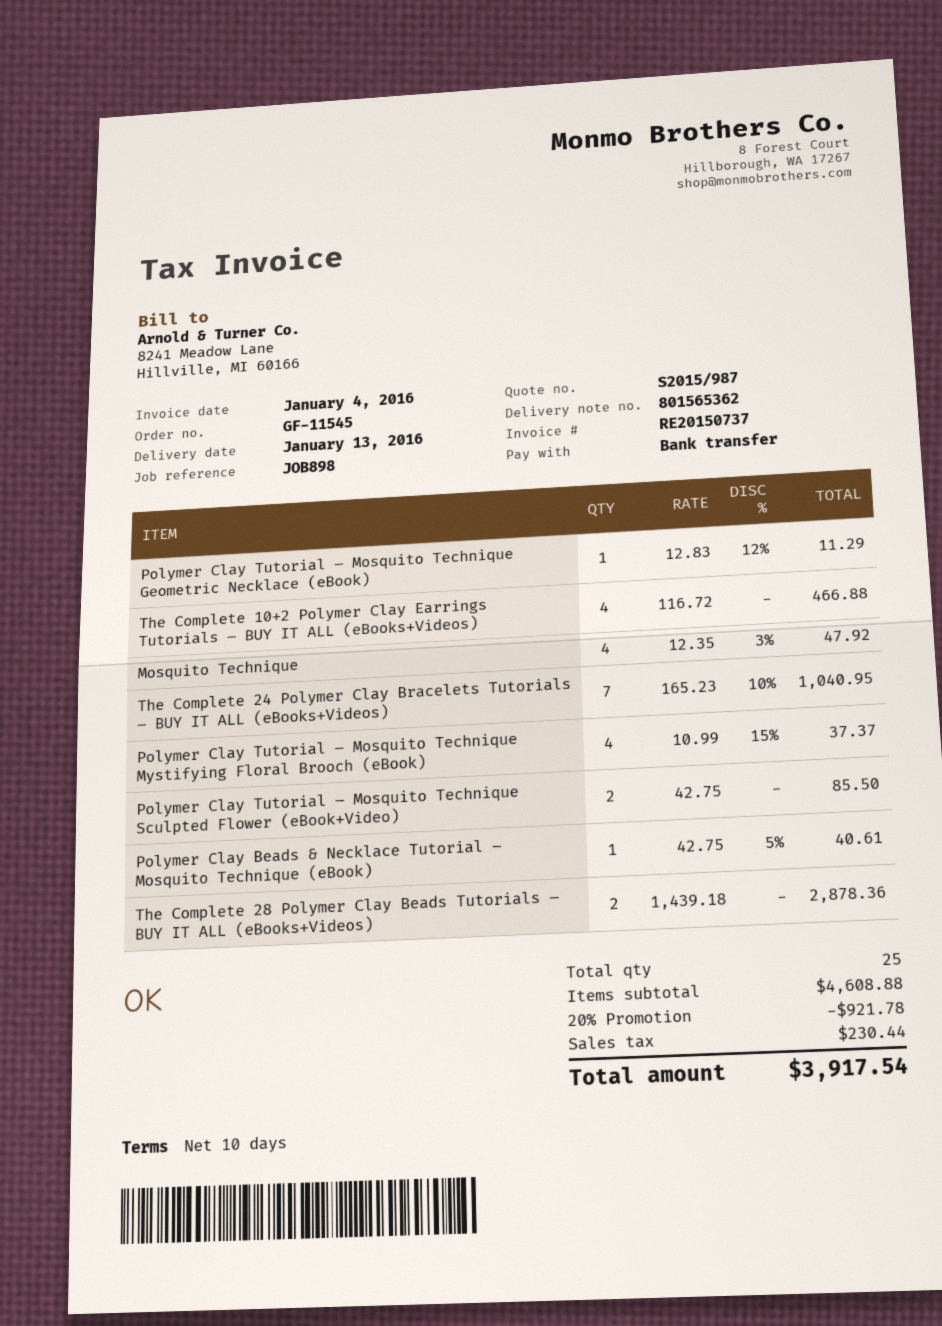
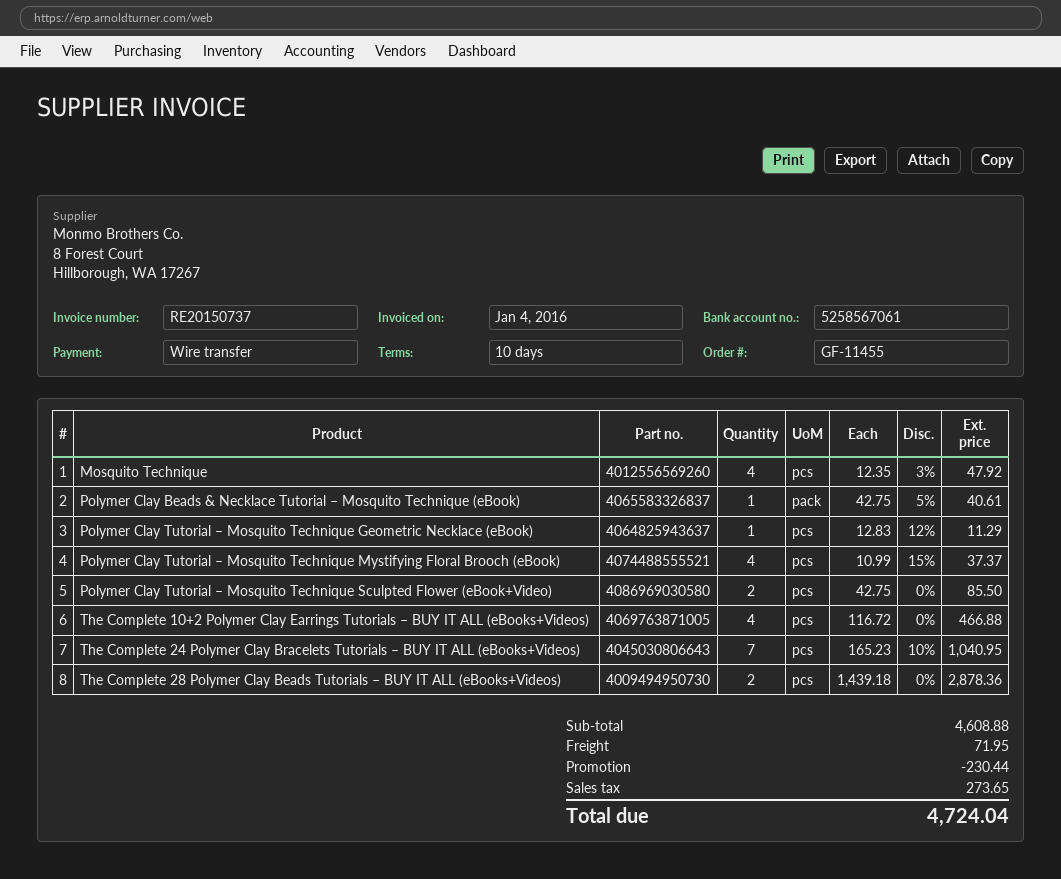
order number: GF-11545 -> GF-11455
discount: 921.78 -> 230.44
shipping: none -> 71.95
tax: 230.44 -> 273.65
total: 3917.54 -> 4724.04

